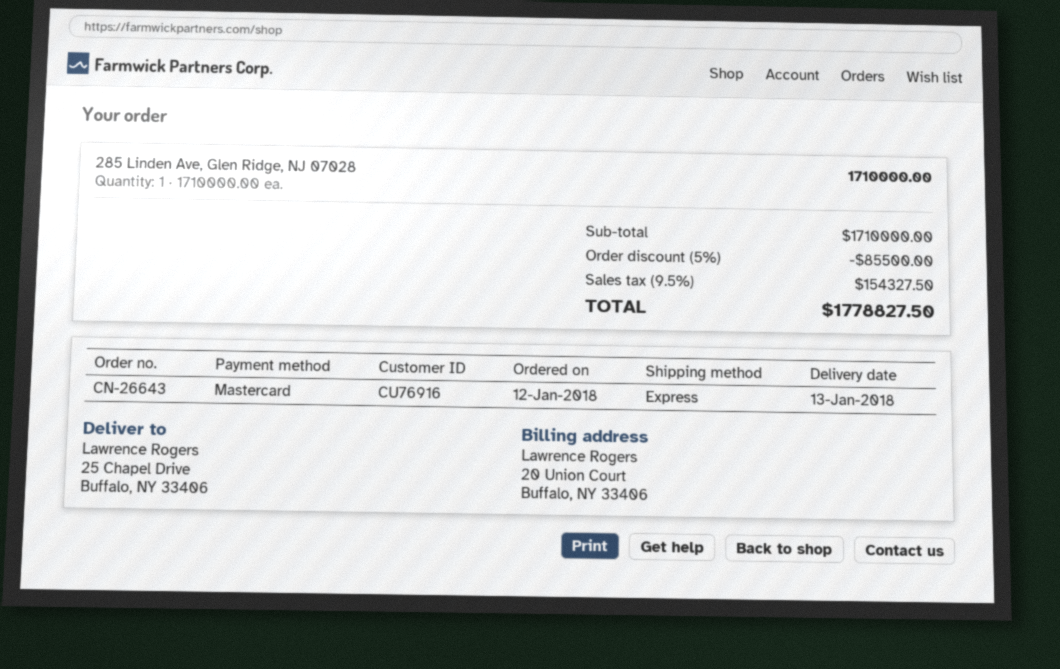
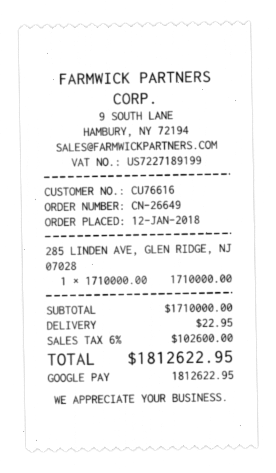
order number: CN-26643 -> CN-26649
customer number: CU76916 -> CU76616
payment method: Mastercard -> Google Pay
discount: 5% = 85500.00 -> none
shipping: none -> 22.95
tax: 9.5% = 154327.50 -> 6% = 102600.00
total: 1778827.50 -> 1812622.95

